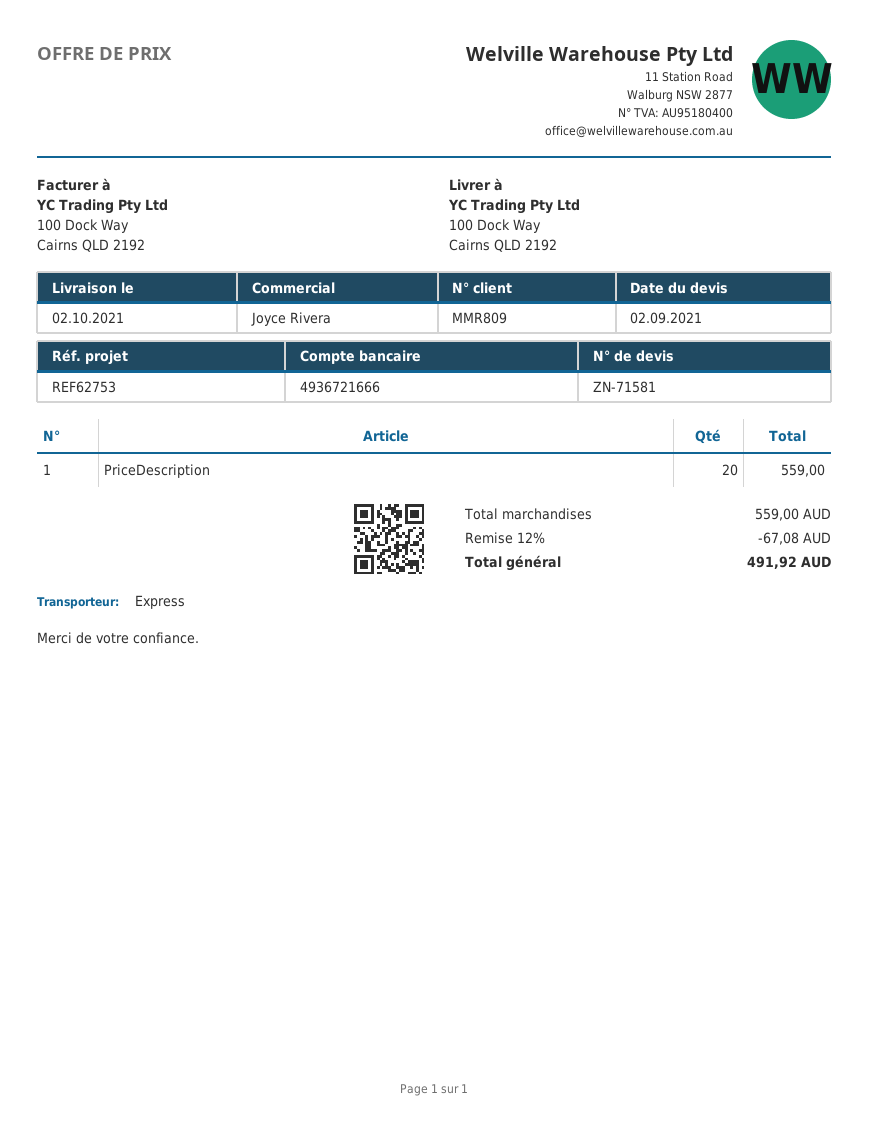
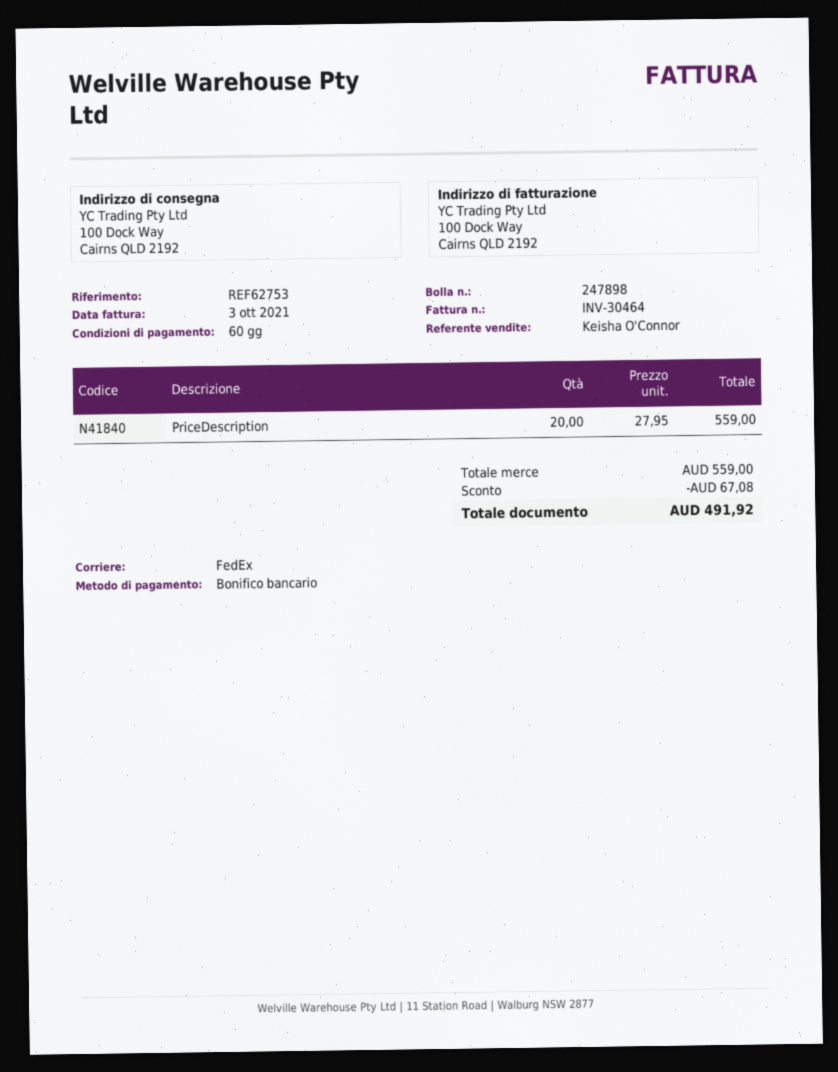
sales rep: Joyce Rivera -> Keisha O'Connor
shipping method: express -> FedEx

